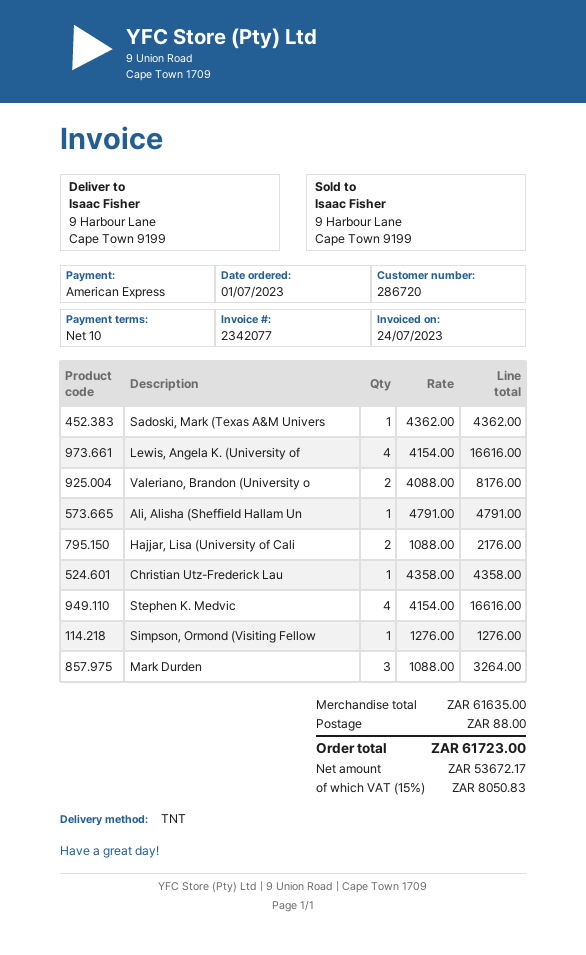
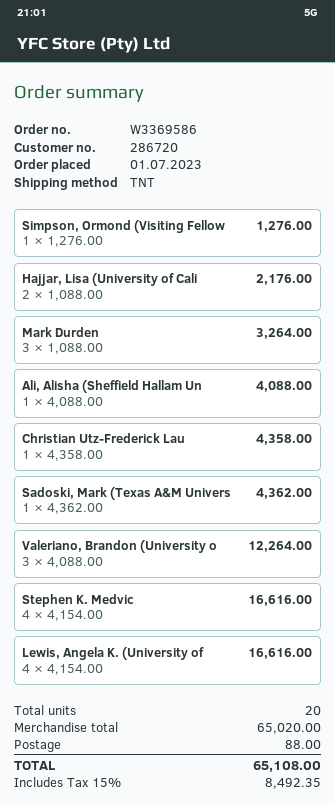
Valeriano, Brandon (University o: 2 x 4088.00 = 8176.00 -> 3 x 4088.00 = 12264.00
Ali, Alisha (Sheffield Hallam Un: 1 x 4791.00 = 4791.00 -> 1 x 4088.00 = 4088.00
subtotal: 61635.00 -> 65020.00
tax: 15% = 8050.83 -> 15% = 8492.35
total: 61723.00 -> 65108.00

